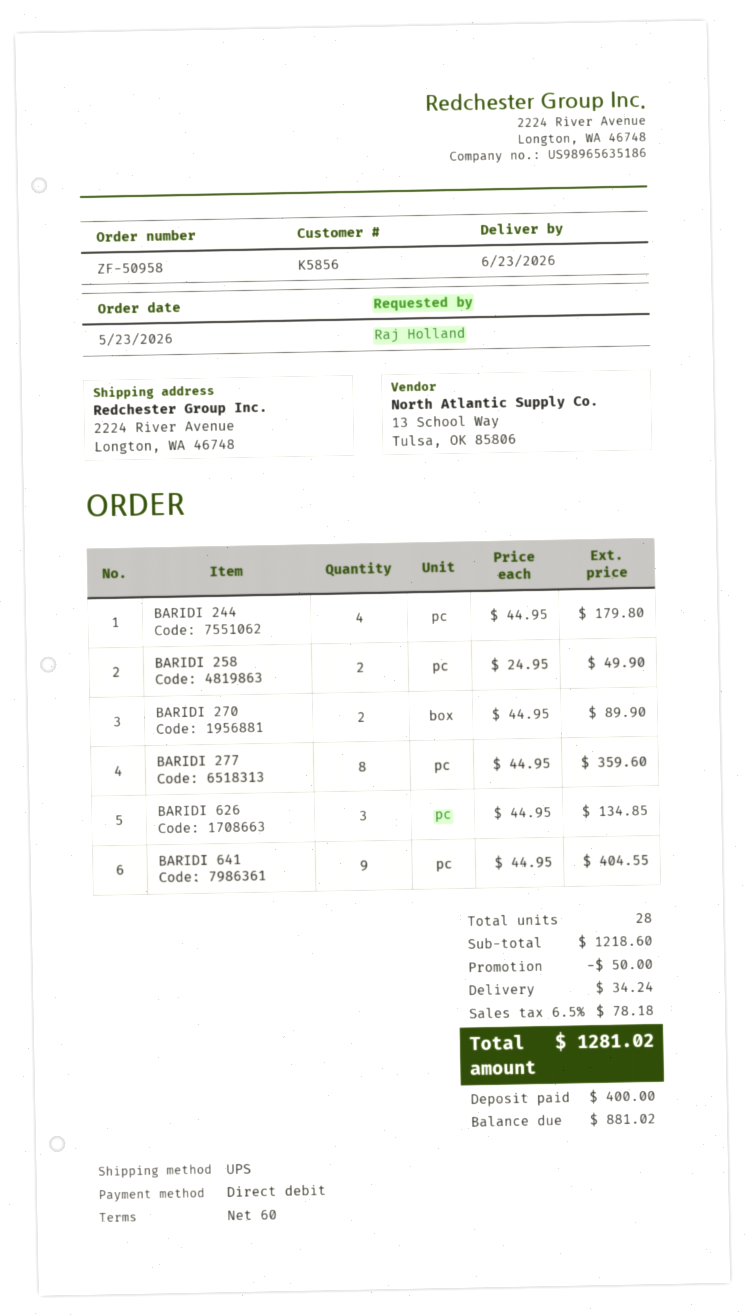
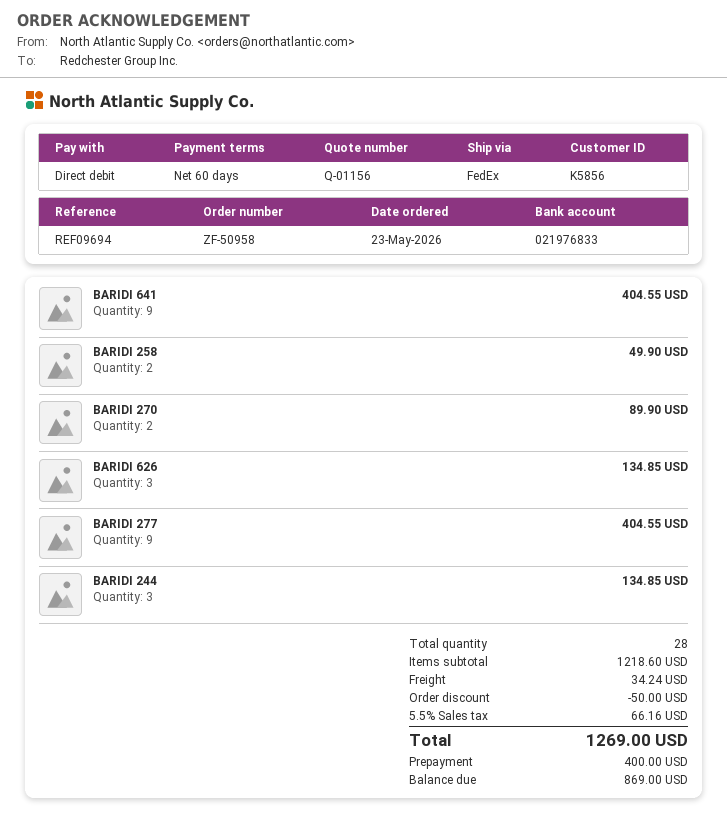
shipping method: UPS -> FedEx
BARIDI 244: 4 for 179.80 -> 3 for 134.85
BARIDI 277: 8 for 359.60 -> 9 for 404.55
tax: 6.5% = 78.18 -> 5.5% = 66.16
total: 1281.02 -> 1269.00
balance: 881.02 -> 869.00

